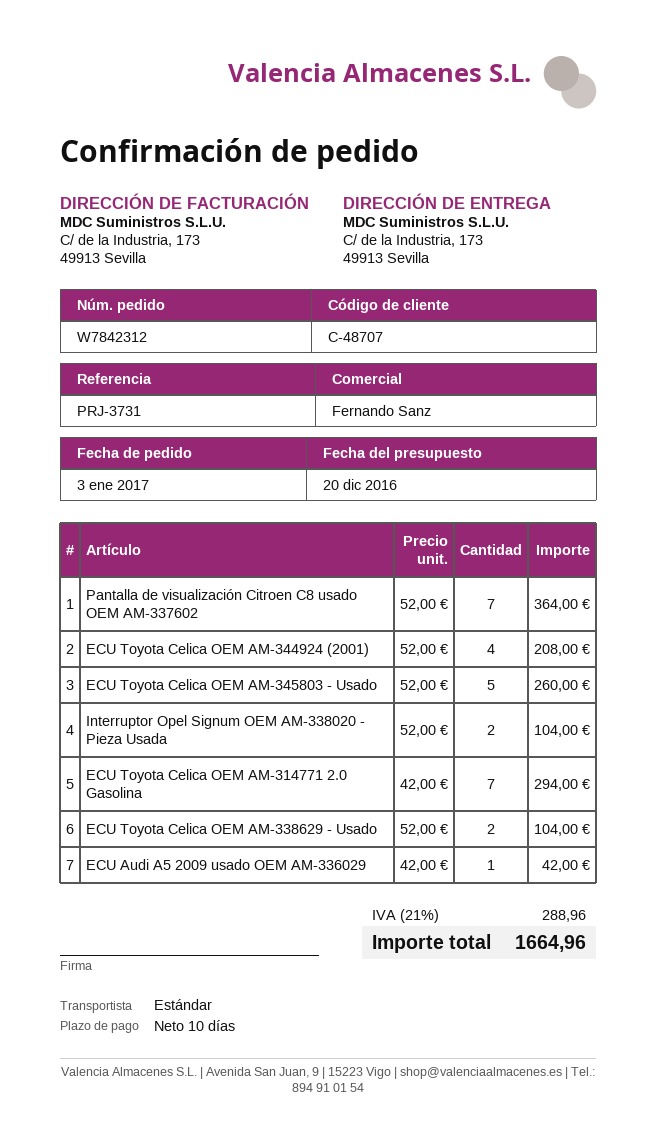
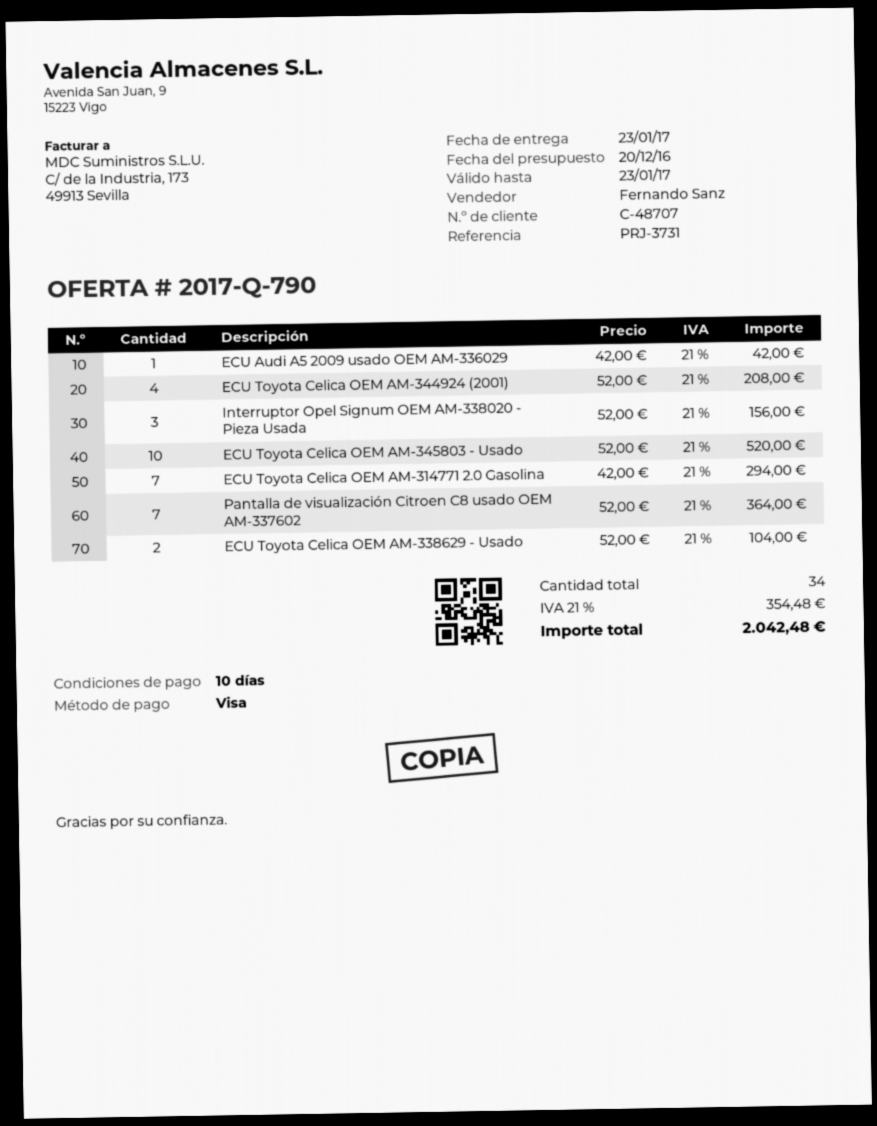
ECU Toyota Celica OEM AM-345803 - Usado: 5 x 52.00 = 260.00 -> 10 x 52.00 = 520.00
Interruptor Opel Signum OEM AM-338020 - Pieza Usada: 2 x 52.00 = 104.00 -> 3 x 52.00 = 156.00
tax: 21% = 288.96 -> 21% = 354.48
total: 1664.96 -> 2042.48

